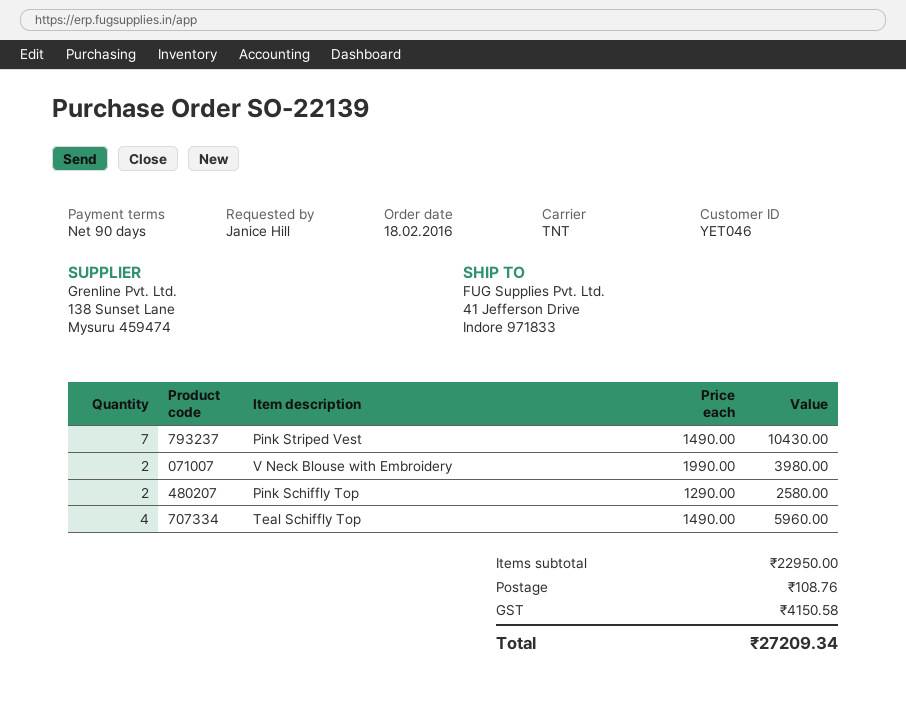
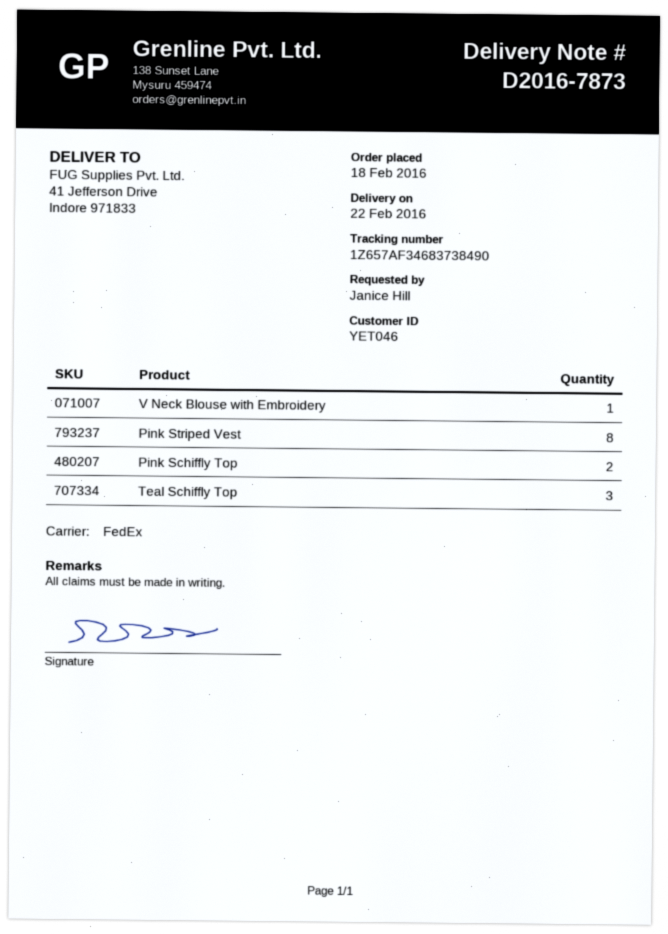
shipping method: TNT -> FedEx
Pink Striped Vest: 7 -> 8
V Neck Blouse with Embroidery: 2 -> 1
Teal Schiffly Top: 4 -> 3

